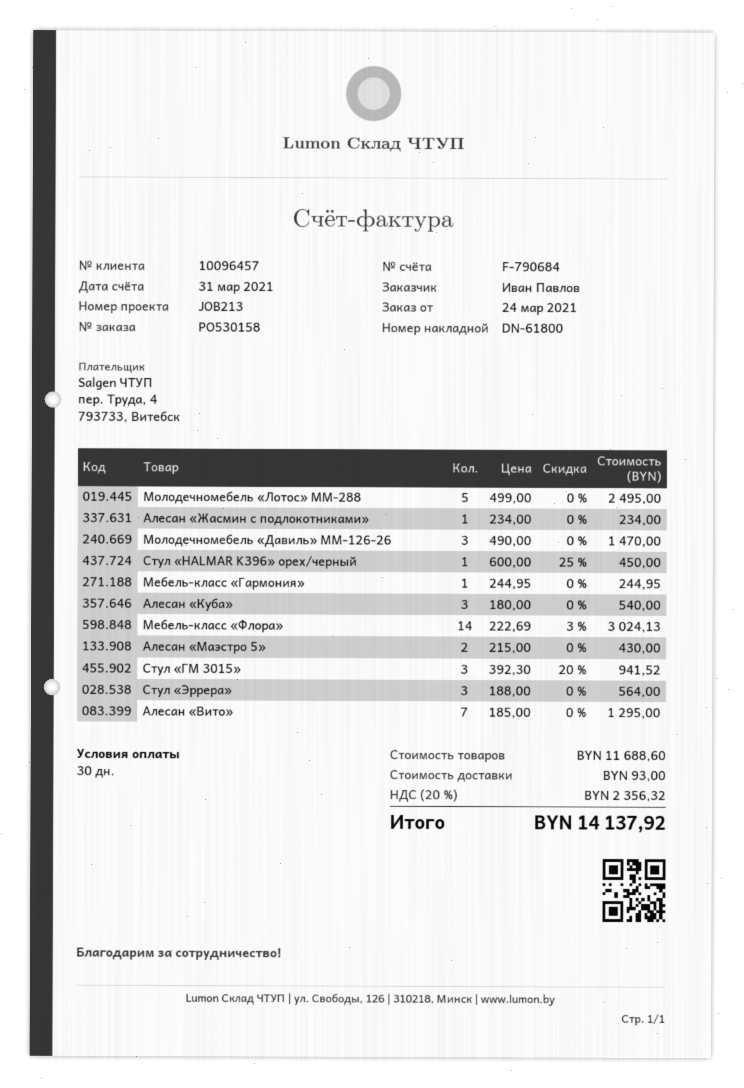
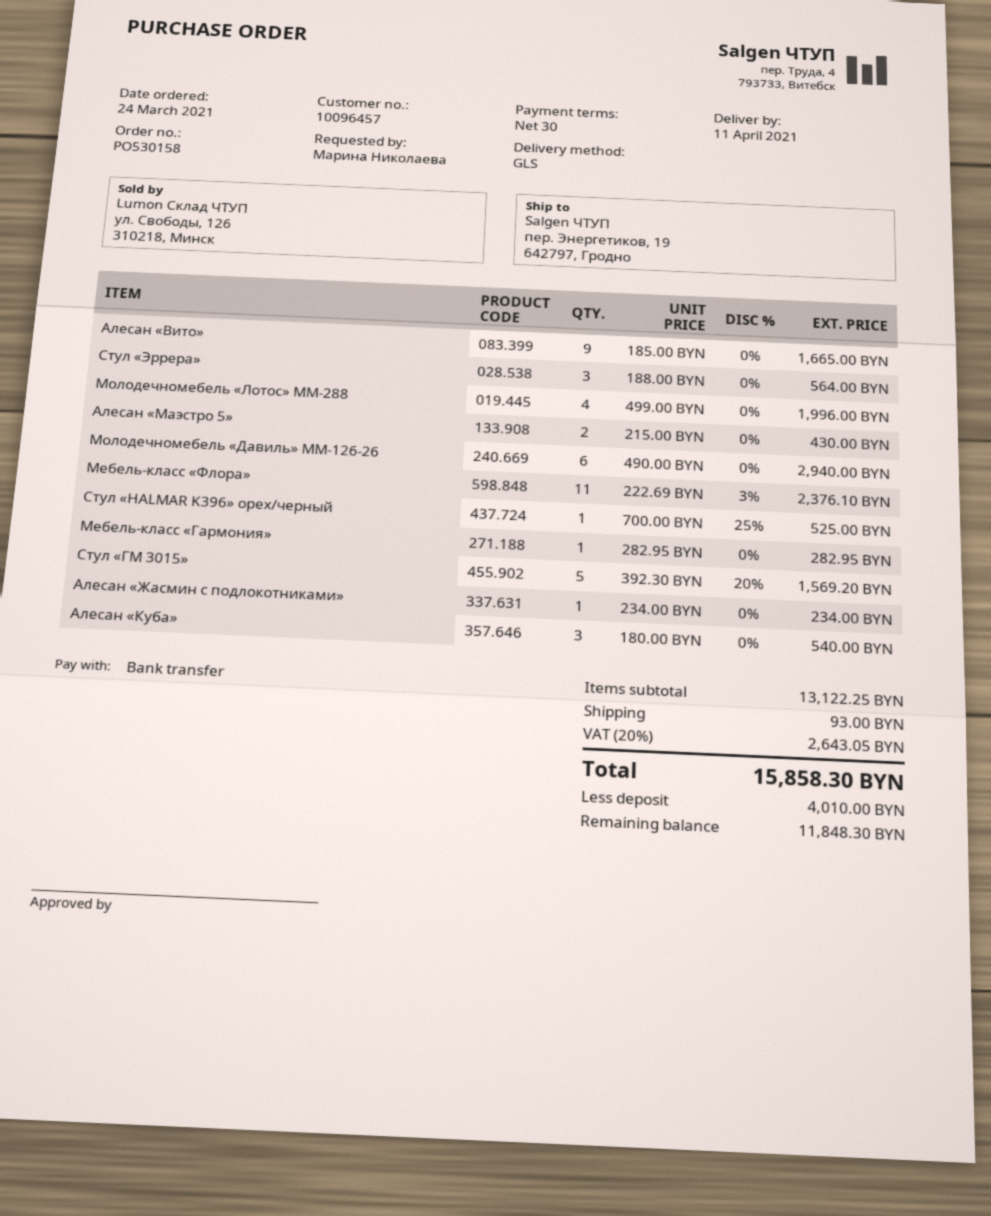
ordered by: Иван Павлов -> Марина Николаева
Молодечномебель «Лотос» ММ-288: 5 x 499.00 = 2495.00 -> 4 x 499.00 = 1996.00
Молодечномебель «Давиль» ММ-126-26: 3 x 490.00 = 1470.00 -> 6 x 490.00 = 2940.00
Стул «HALMAR K396» орех/черный: 1 x 600.00 - 25% = 450.00 -> 1 x 700.00 - 25% = 525.00
Мебель-класс «Гармония»: 1 x 244.95 = 244.95 -> 1 x 282.95 = 282.95
Мебель-класс «Флора»: 14 x 222.69 - 3% = 3024.13 -> 11 x 222.69 - 3% = 2376.10
Стул «ГМ 3015»: 3 x 392.30 - 20% = 941.52 -> 5 x 392.30 - 20% = 1569.20
Алесан «Вито»: 7 x 185.00 = 1295.00 -> 9 x 185.00 = 1665.00
subtotal: 11688.60 -> 13122.25
tax: 20% = 2356.32 -> 20% = 2643.05
total: 14137.92 -> 15858.30

